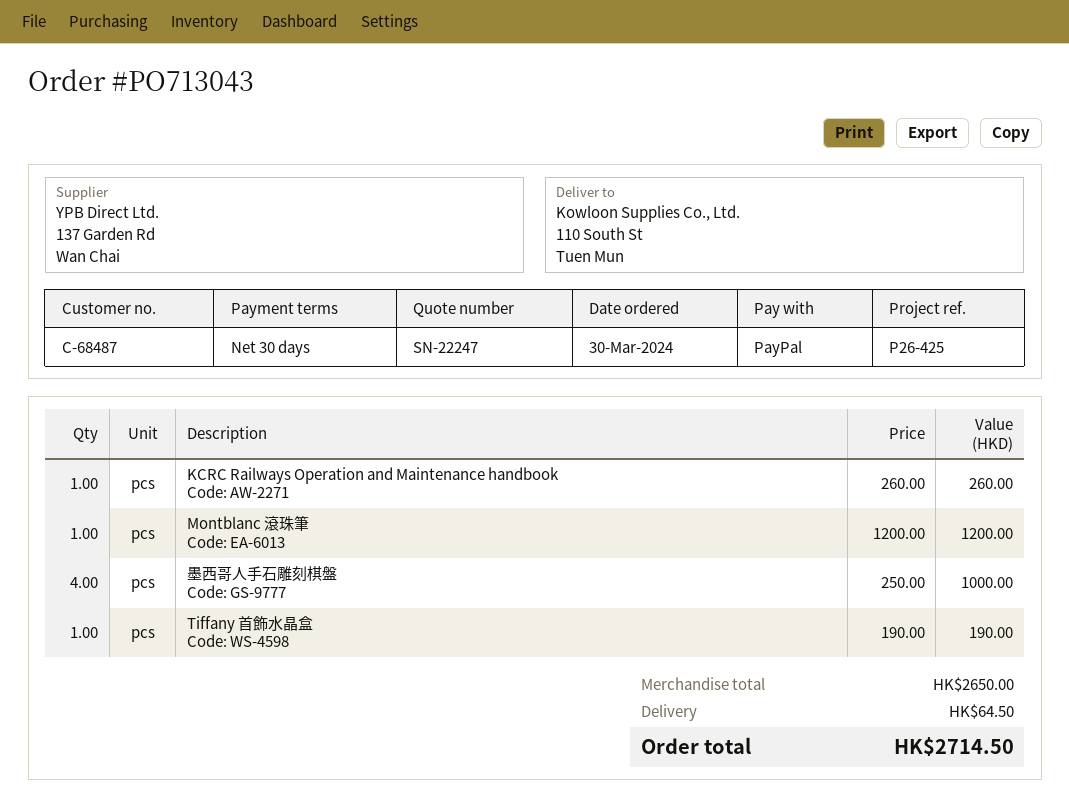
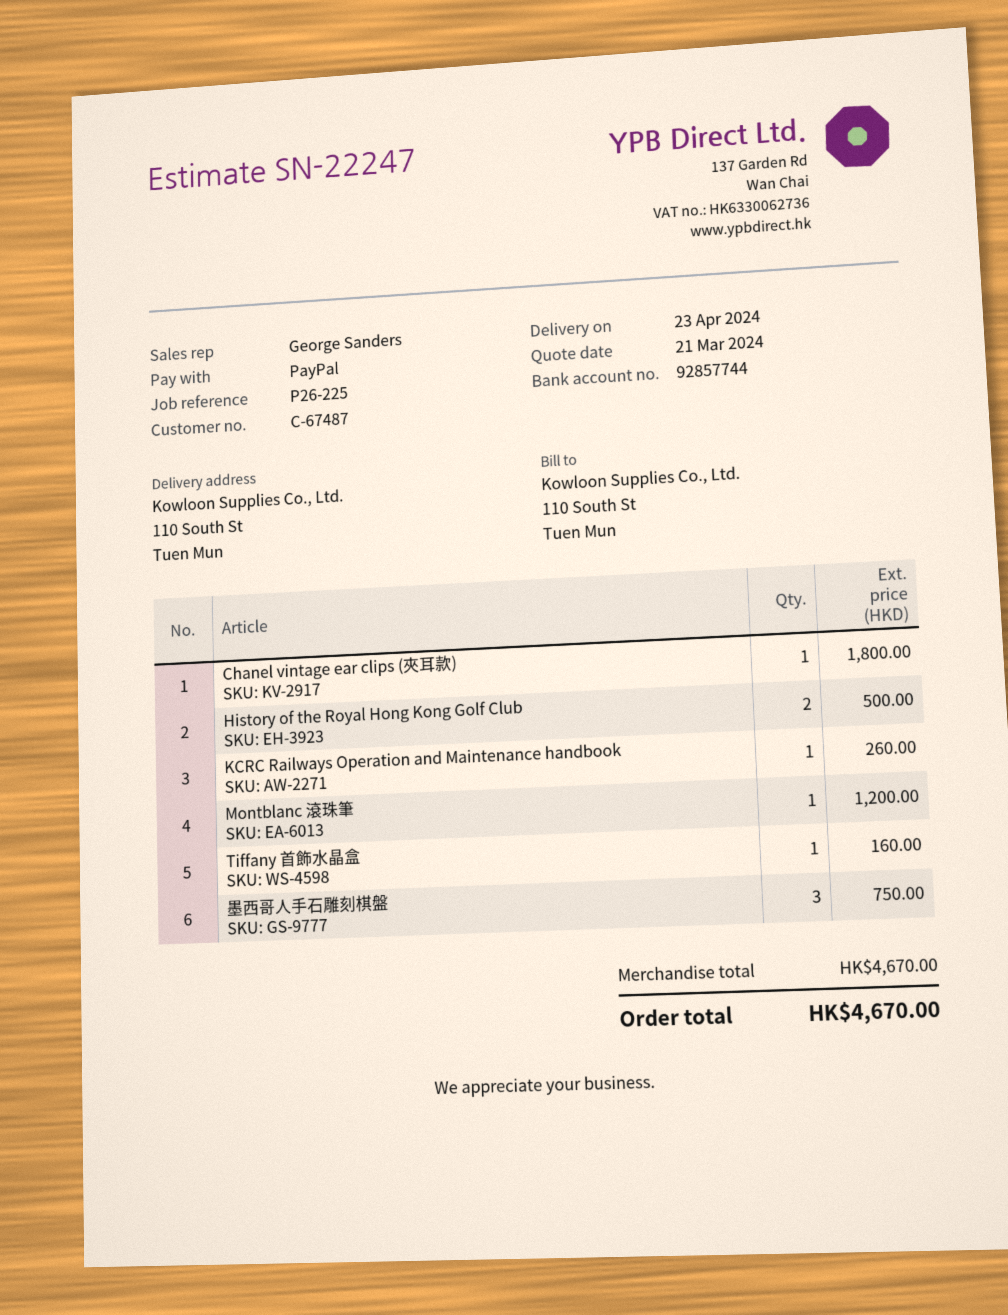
customer number: C-68487 -> C-67487
reference: P26-425 -> P26-225
墨西哥人手石雕刻棋盤: 4 for 1000.00 -> 3 for 750.00
Tiffany 首飾水晶盒: 1 for 190.00 -> 1 for 160.00
Chanel vintage ear clips (夾耳款): none -> 1 for 1800.00
History of the Royal Hong Kong Golf Club: none -> 2 for 500.00
subtotal: 2650.00 -> 4670.00
shipping: 64.50 -> none
total: 2714.50 -> 4670.00

